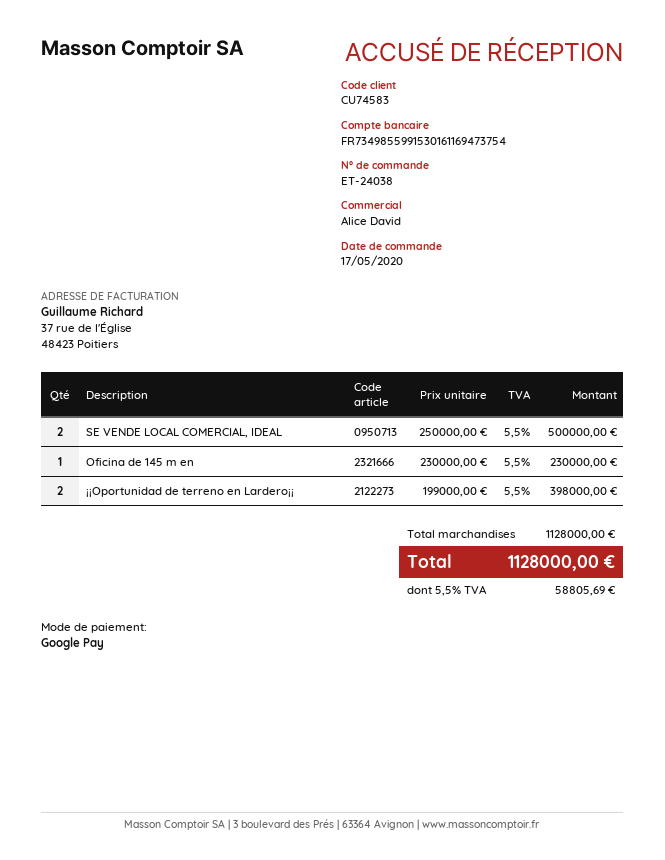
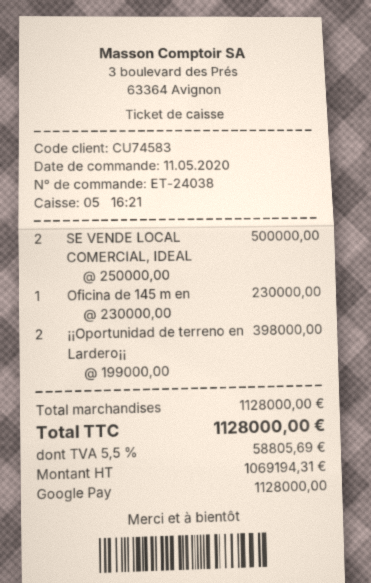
order date: 2020-05-17 -> 2020-05-11

